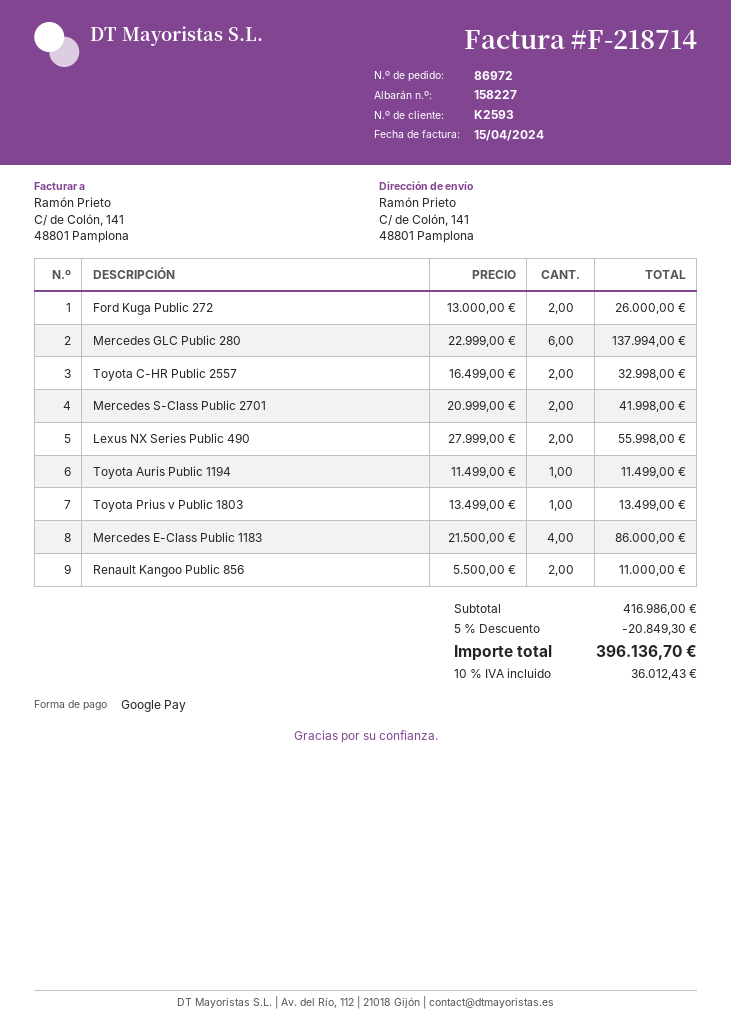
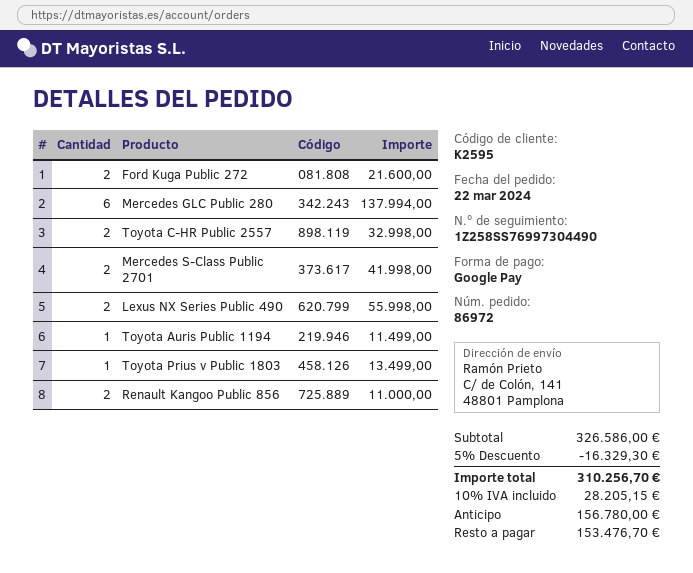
customer number: K2593 -> K2595
Ford Kuga Public 272: 2 for 26000.00 -> 2 for 21600.00
Mercedes E-Class Public 1183: 4 for 86000.00 -> none
subtotal: 416986.00 -> 326586.00
discount: 5% = 20849.30 -> 5% = 16329.30
tax: 10% = 36012.43 -> 10% = 28205.15
total: 396136.70 -> 310256.70

